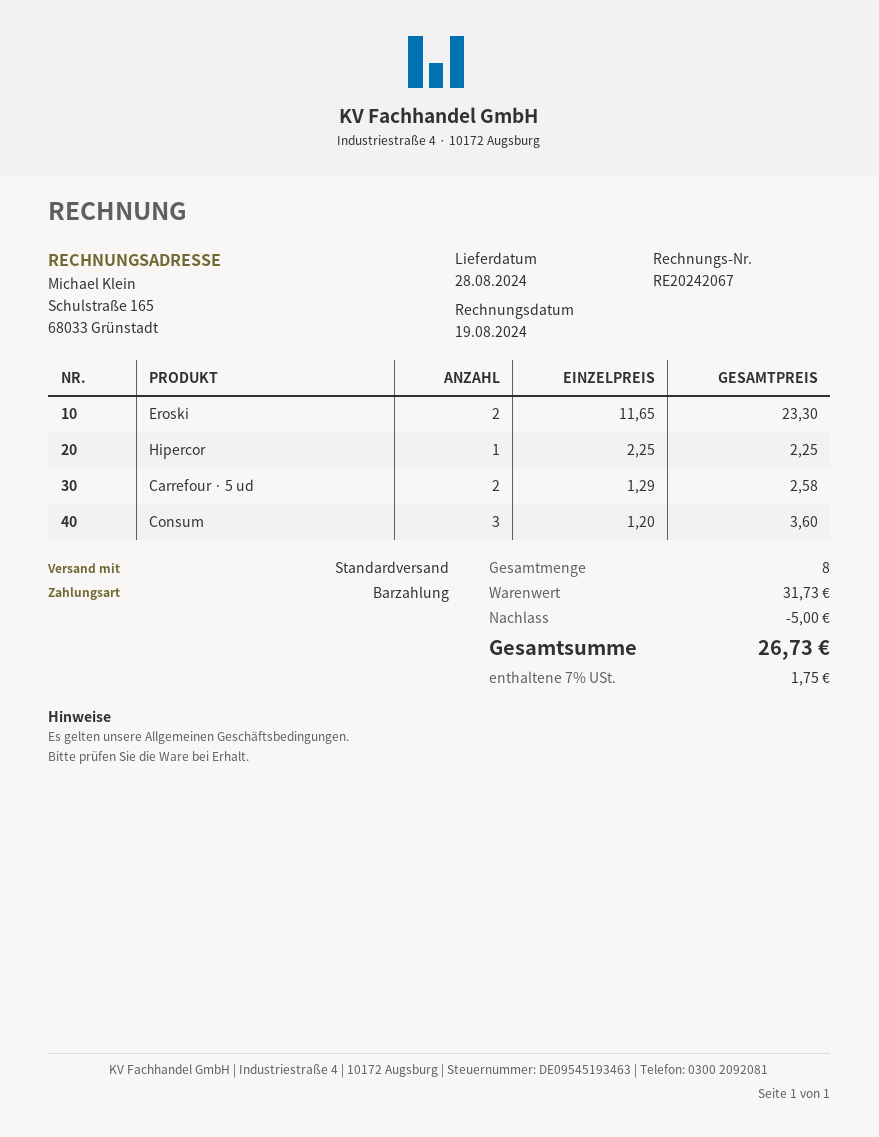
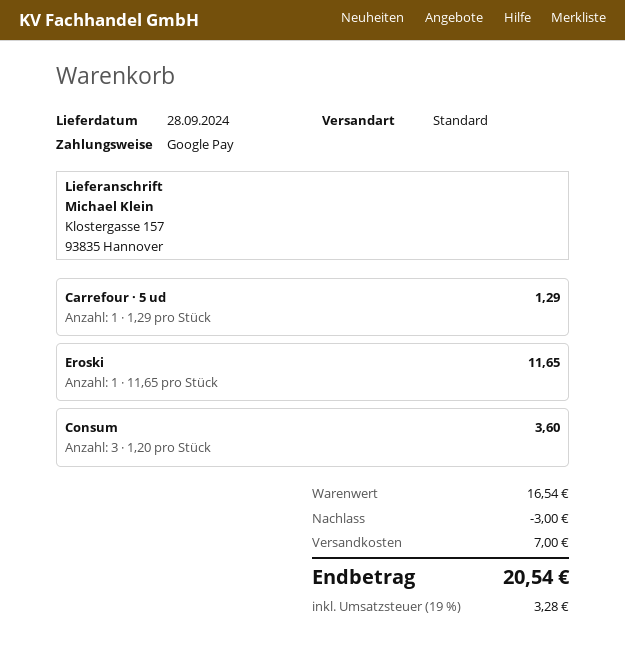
delivery date: 2024-08-28 -> 2024-09-28
payment method: cash -> Google Pay
Eroski: 2 x 11.65 = 23.30 -> 1 x 11.65 = 11.65
Hipercor: 1 x 2.25 = 2.25 -> none
Carrefour · 5 ud: 2 x 1.29 = 2.58 -> 1 x 1.29 = 1.29
subtotal: 31.73 -> 16.54
discount: 5.00 -> 3.00
shipping: none -> 7.00
tax: 7% = 1.75 -> 19% = 3.28
total: 26.73 -> 20.54

